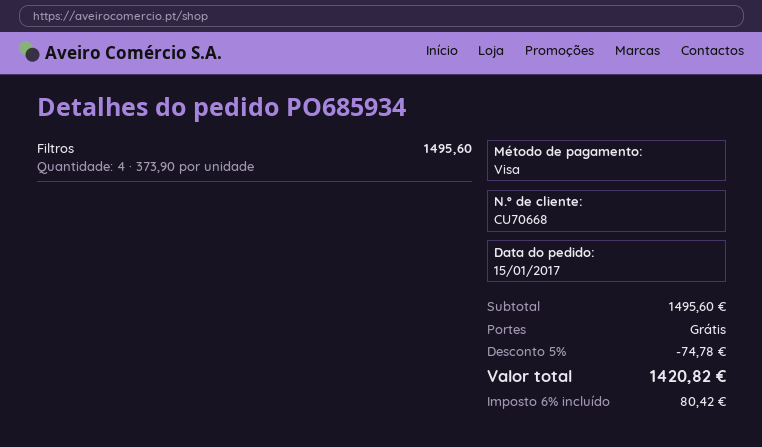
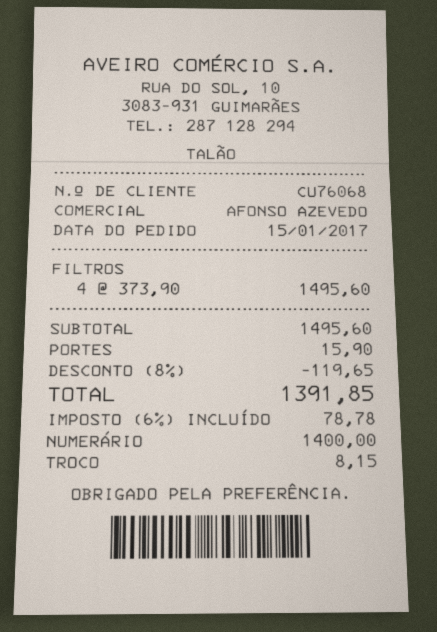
customer number: CU70668 -> CU76068
payment method: Visa -> cash
discount: 5% = 74.78 -> 8% = 119.65
shipping: 0.00 -> 15.90
tax: 6% = 80.42 -> 6% = 78.78
total: 1420.82 -> 1391.85

